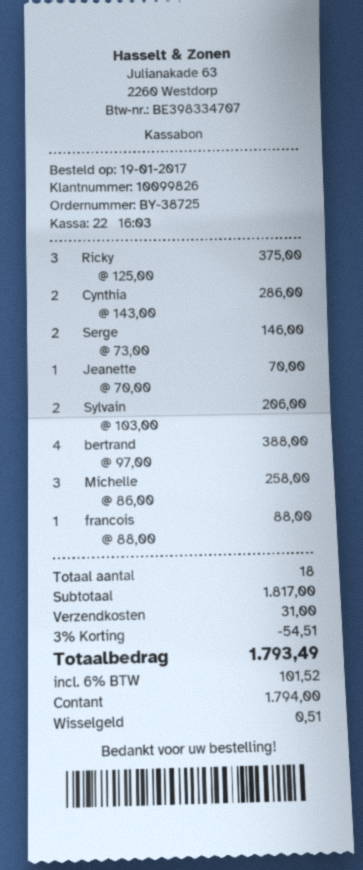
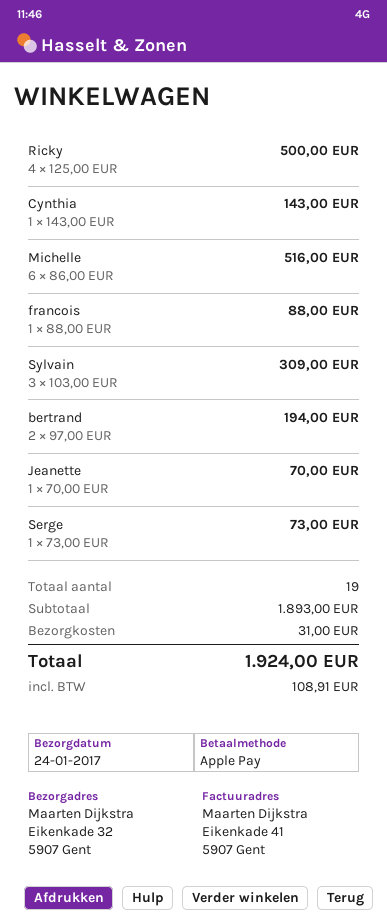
payment method: cash -> Apple Pay
Ricky: 3 x 125.00 = 375.00 -> 4 x 125.00 = 500.00
Cynthia: 2 x 143.00 = 286.00 -> 1 x 143.00 = 143.00
Serge: 2 x 73.00 = 146.00 -> 1 x 73.00 = 73.00
Sylvain: 2 x 103.00 = 206.00 -> 3 x 103.00 = 309.00
bertrand: 4 x 97.00 = 388.00 -> 2 x 97.00 = 194.00
Michelle: 3 x 86.00 = 258.00 -> 6 x 86.00 = 516.00
total quantity: 18 -> 19
subtotal: 1817.00 -> 1893.00
discount: 3% = 54.51 -> none
tax: 101.52 -> 108.91
total: 1793.49 -> 1924.00

